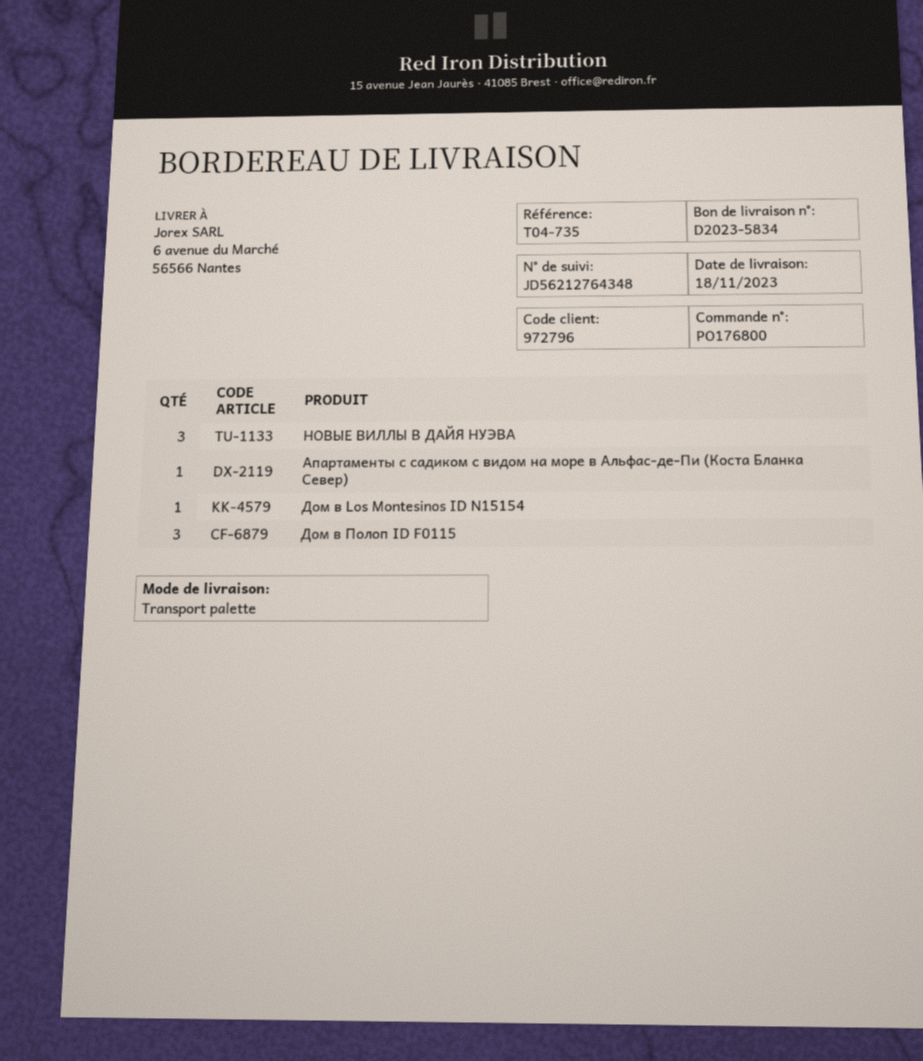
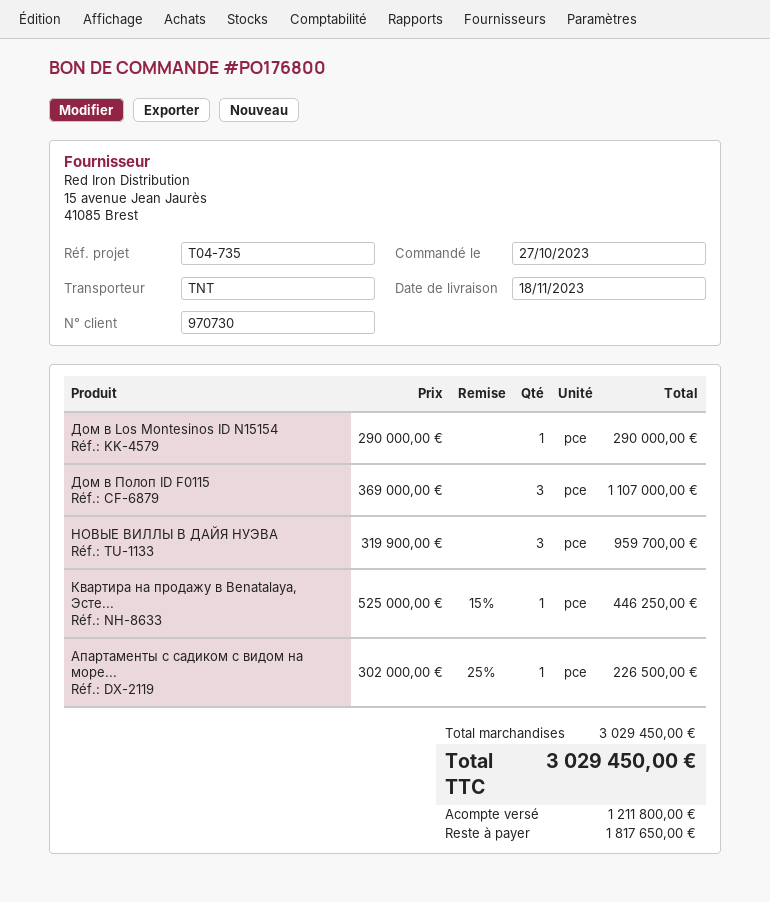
customer number: 972796 -> 970730
shipping method: pallet freight -> TNT
Квартира на продажу в Benatalaya, Эсте...: none -> 1

